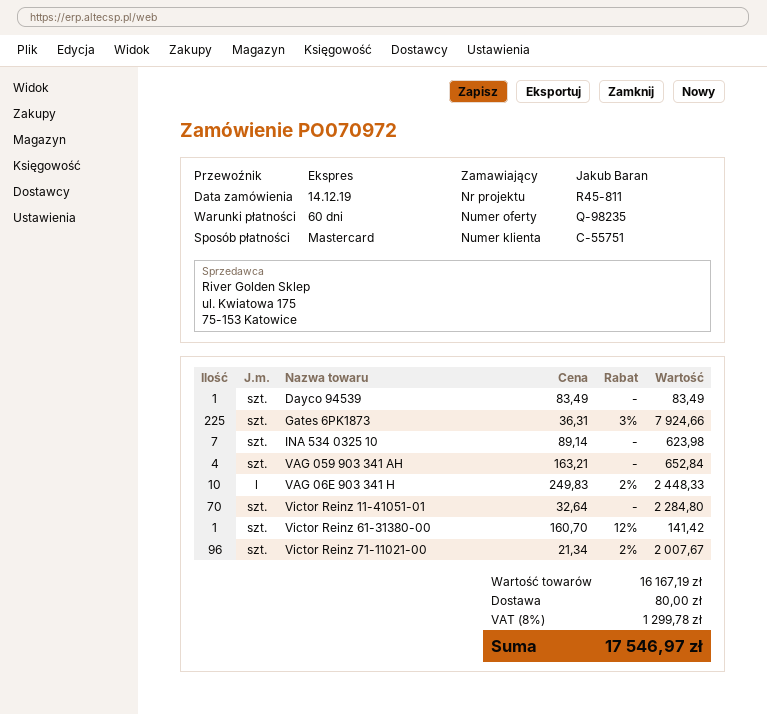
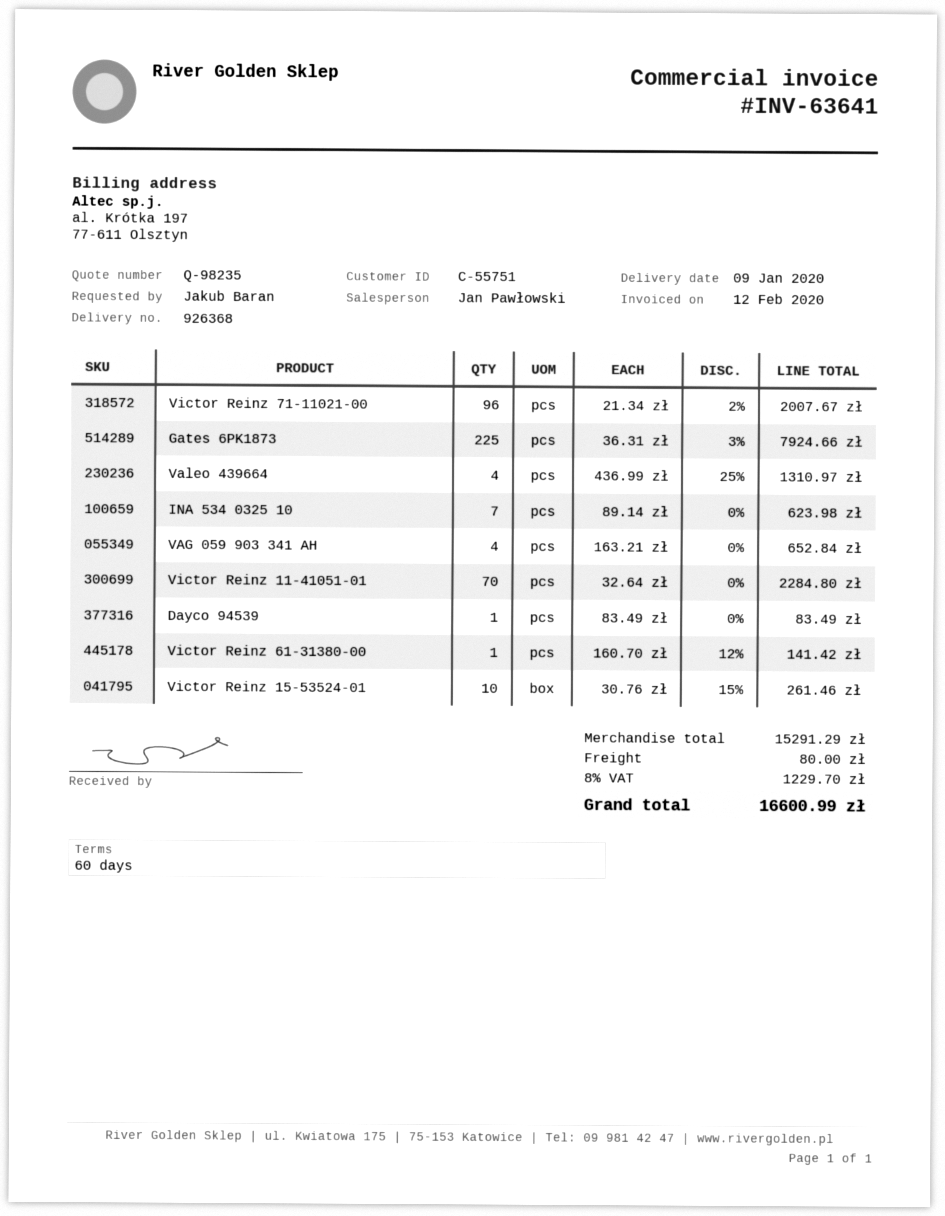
VAG 06E 903 341 H: 10 x 249.83 - 2% = 2448.33 -> none
Valeo 439664: none -> 4 x 436.99 - 25% = 1310.97
Victor Reinz 15-53524-01: none -> 10 x 30.76 - 15% = 261.46
subtotal: 16167.19 -> 15291.29
tax: 8% = 1299.78 -> 8% = 1229.70
total: 17546.97 -> 16600.99

